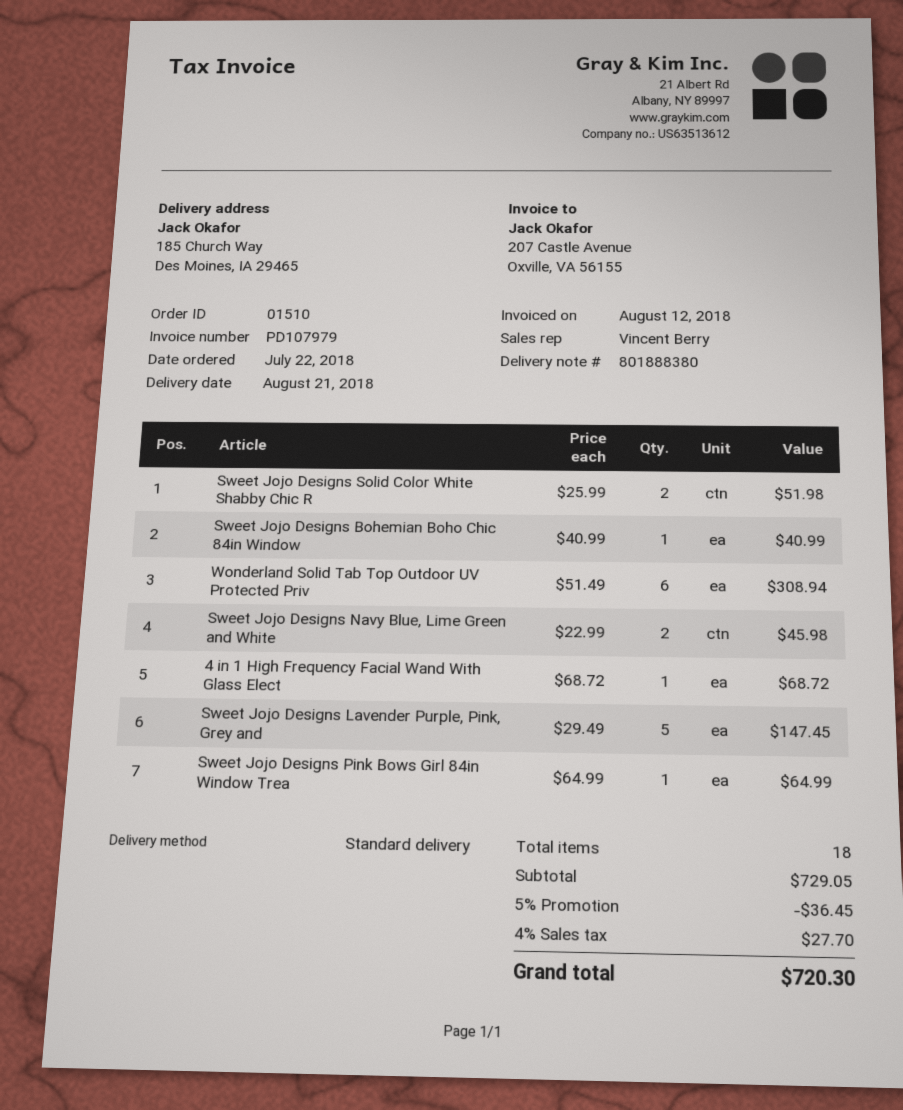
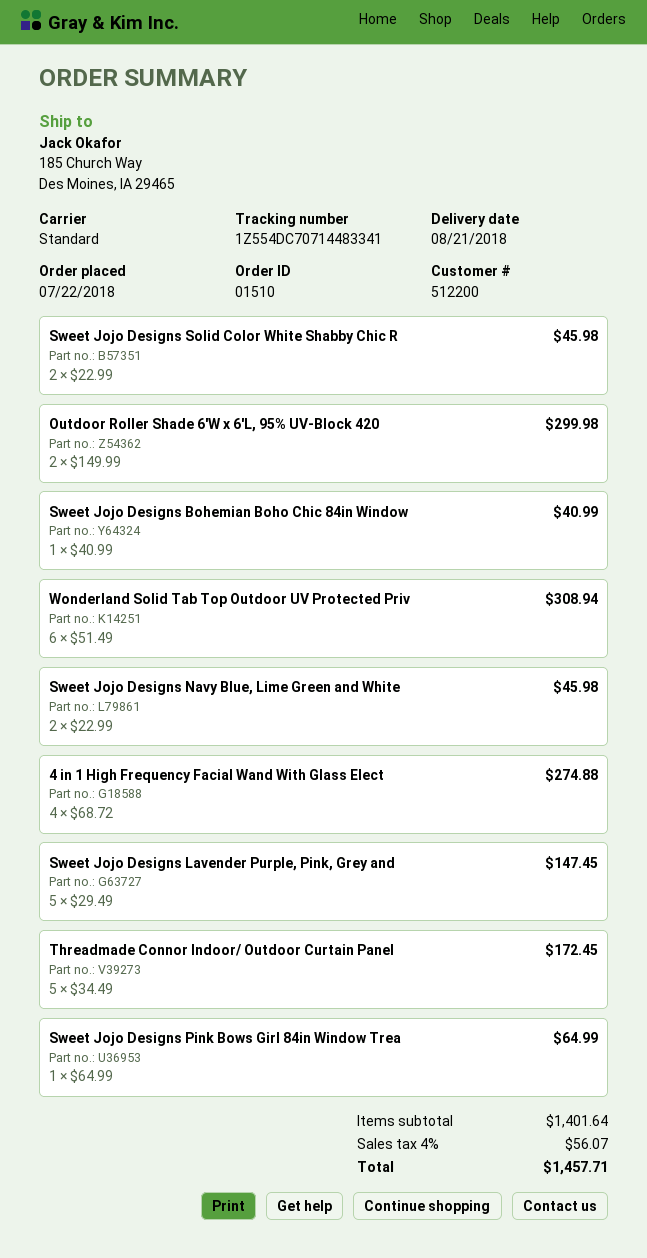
Sweet Jojo Designs Solid Color White Shabby Chic R: 2 x 25.99 = 51.98 -> 2 x 22.99 = 45.98
4 in 1 High Frequency Facial Wand With Glass Elect: 1 x 68.72 = 68.72 -> 4 x 68.72 = 274.88
Outdoor Roller Shade 6'W x 6'L, 95% UV‑Block 420: none -> 2 x 149.99 = 299.98
Threadmade Connor Indoor/ Outdoor Curtain Panel: none -> 5 x 34.49 = 172.45
subtotal: 729.05 -> 1401.64
discount: 5% = 36.45 -> none
tax: 4% = 27.70 -> 4% = 56.07
total: 720.30 -> 1457.71

